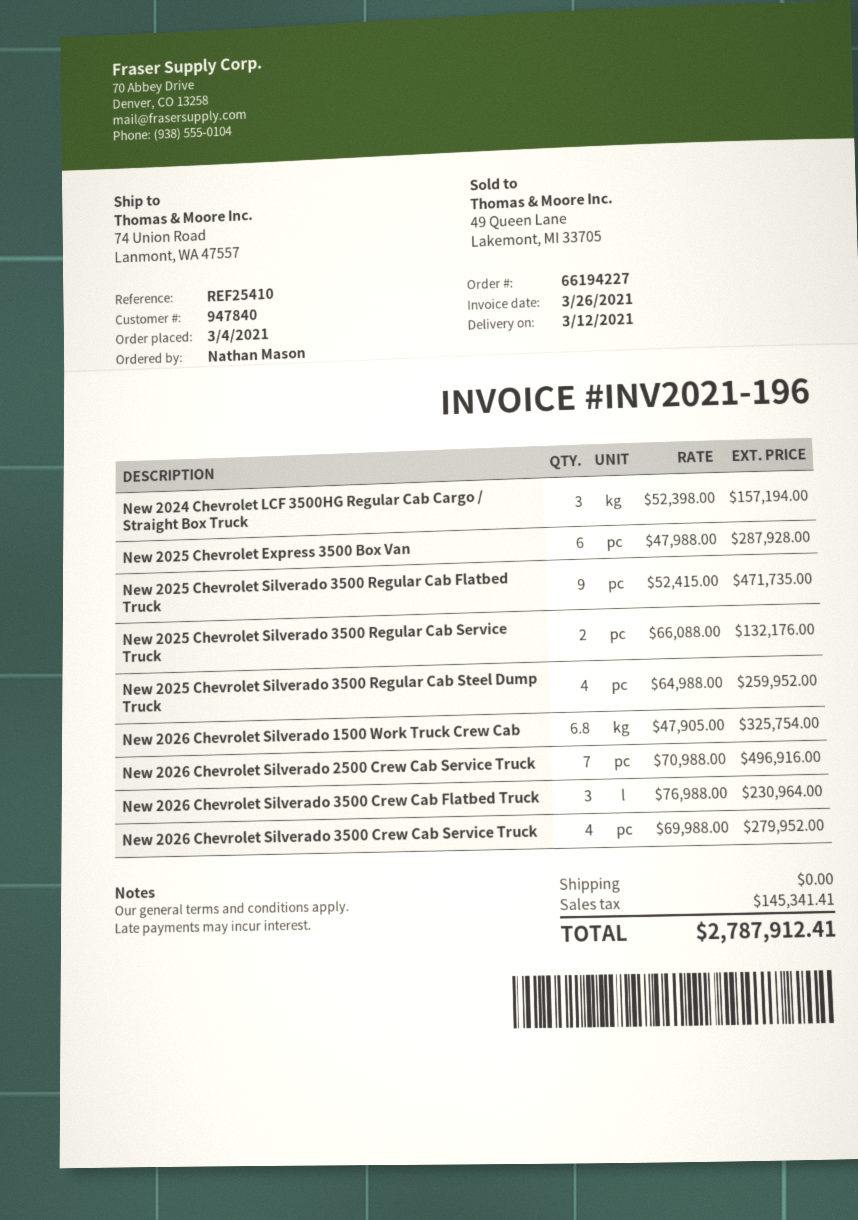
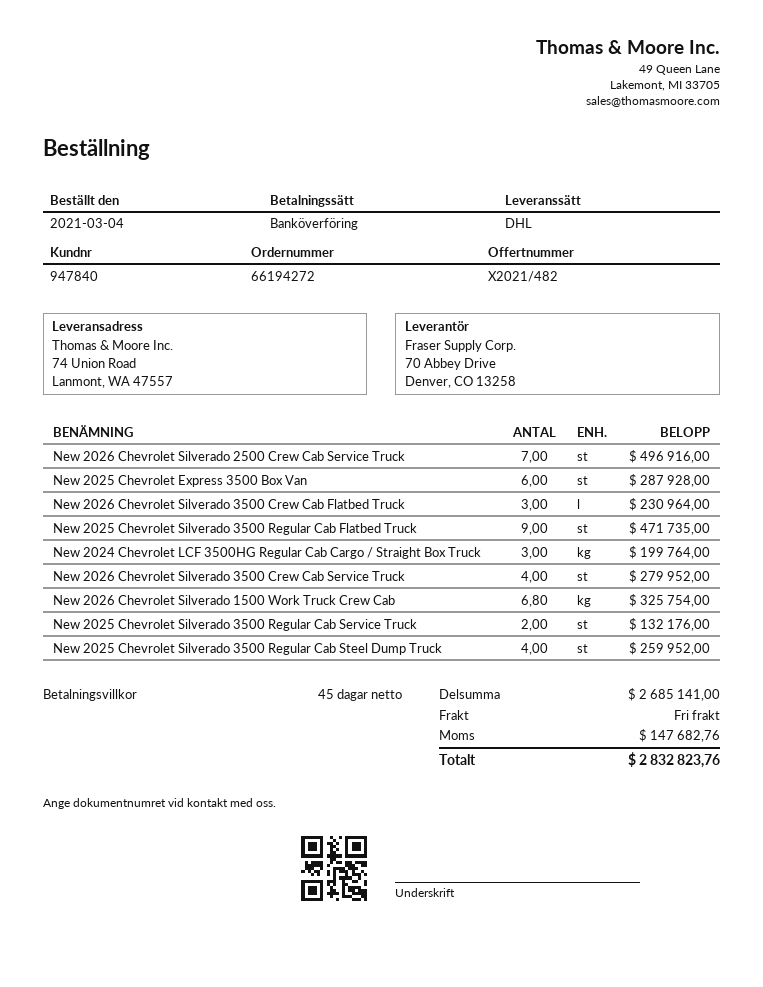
order number: 66194227 -> 66194272
New 2024 Chevrolet LCF 3500HG Regular Cab Cargo / Straight Box Truck: 3 for 157194.00 -> 3 for 199764.00
tax: 145341.41 -> 147682.76
total: 2787912.41 -> 2832823.76

